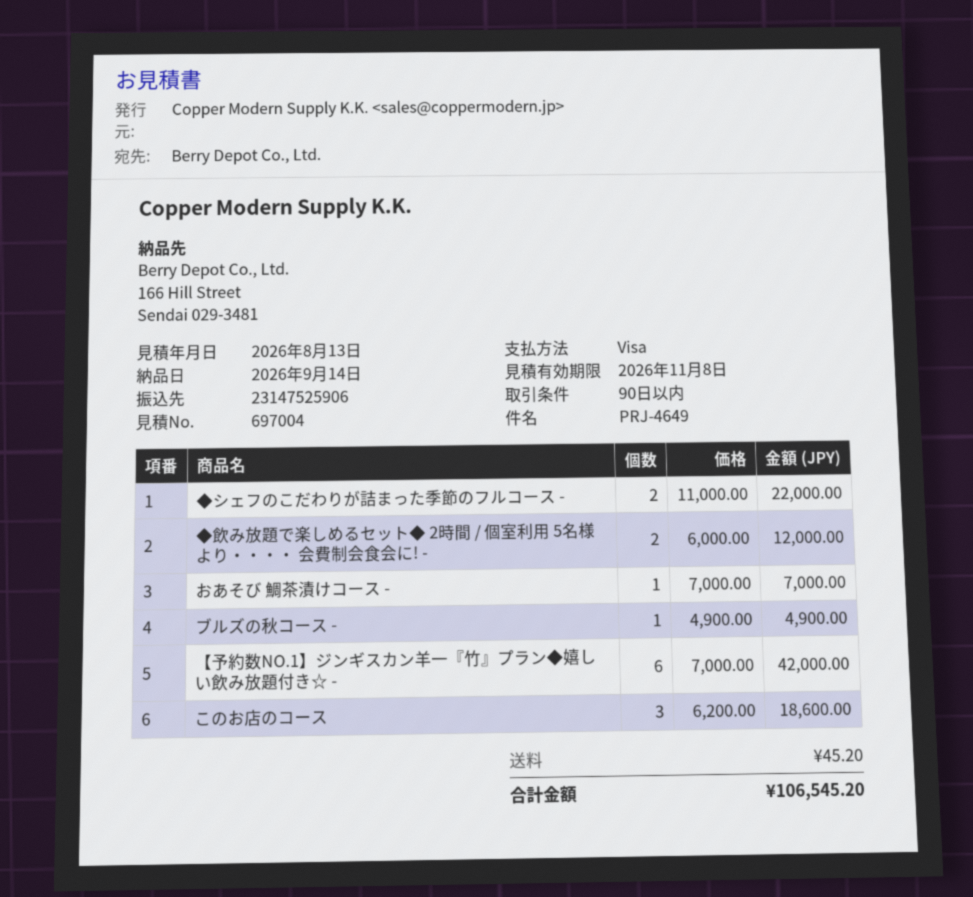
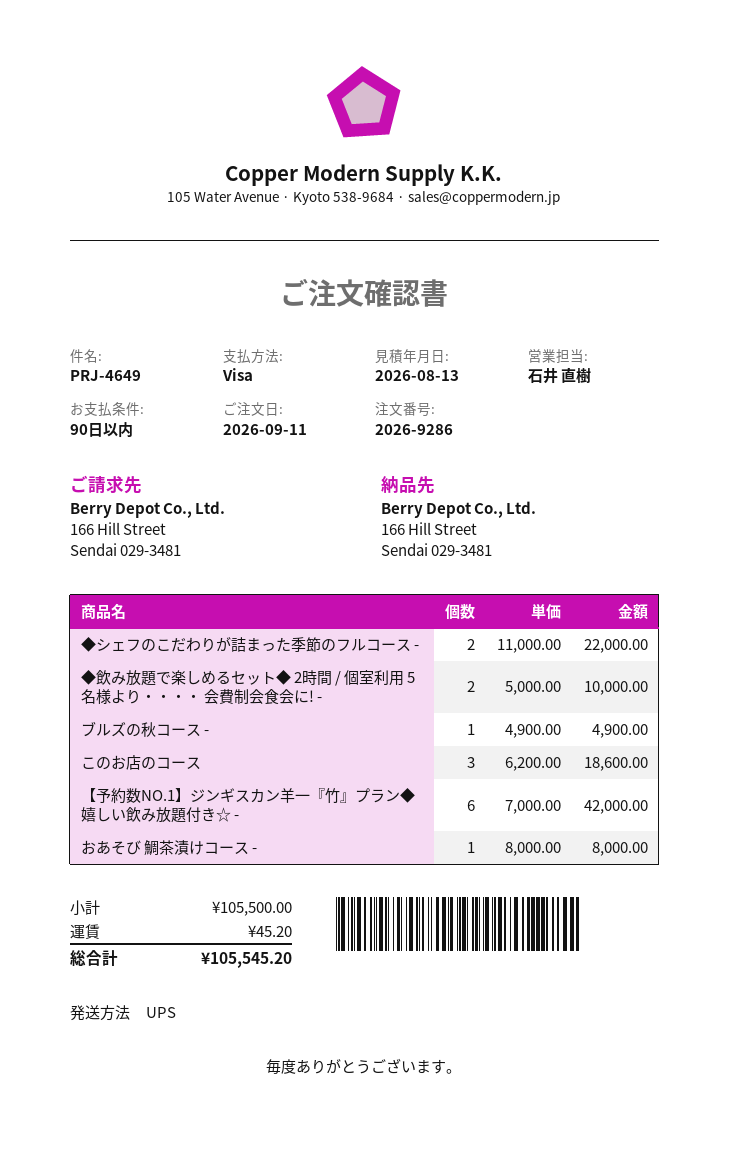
◆飲み放題で楽しめるセット◆ 2時間 / 個室利用 5名様より・・・・ 会費制会食会に! -: 2 x 6000.00 = 12000.00 -> 2 x 5000.00 = 10000.00
おあそび 鯛茶漬けコース -: 1 x 7000.00 = 7000.00 -> 1 x 8000.00 = 8000.00
total: 106545.20 -> 105545.20

